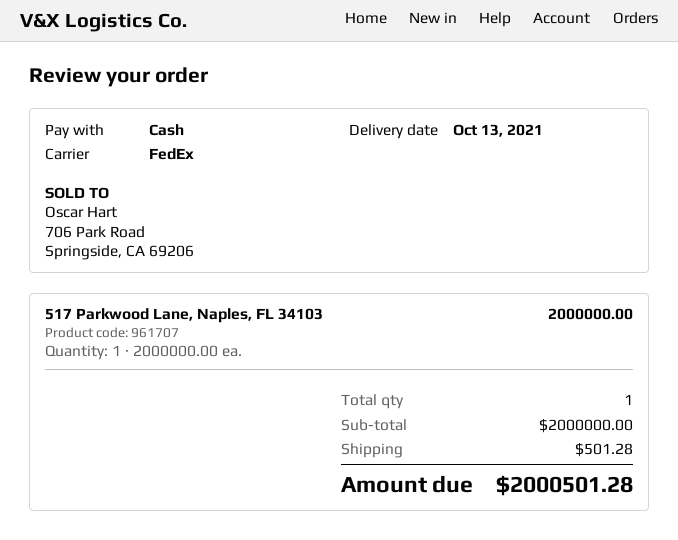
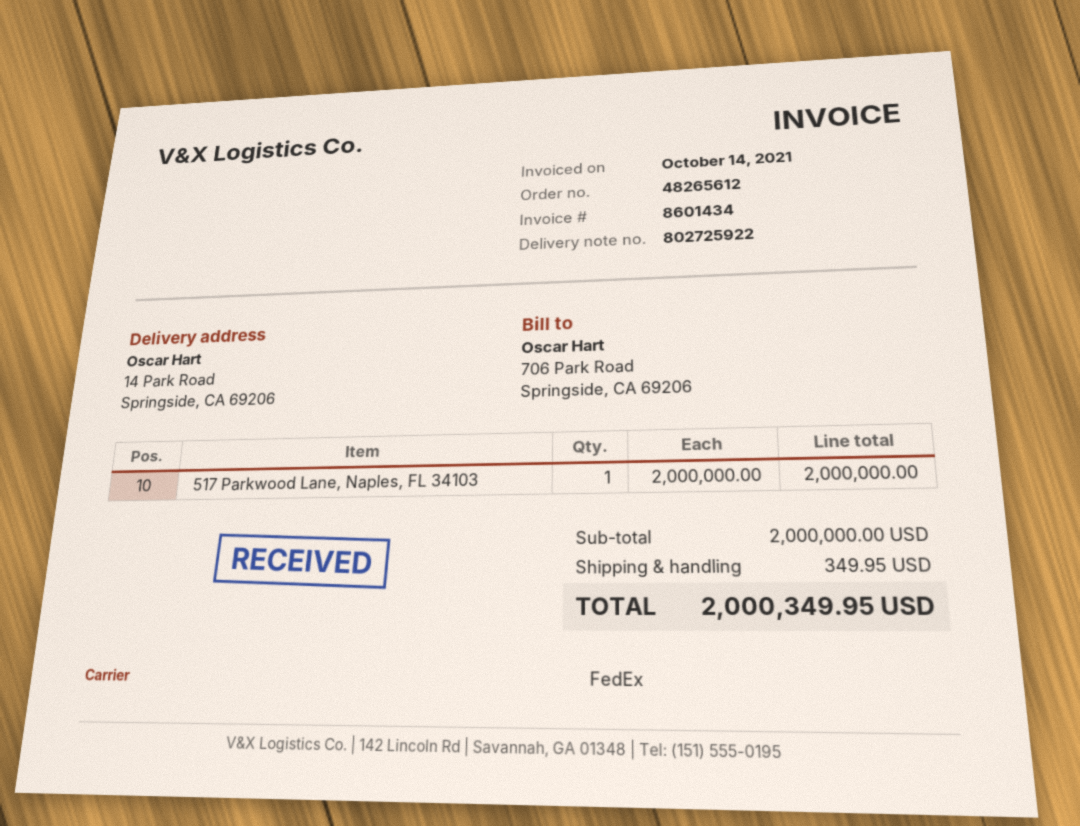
shipping: 501.28 -> 349.95
total: 2000501.28 -> 2000349.95

